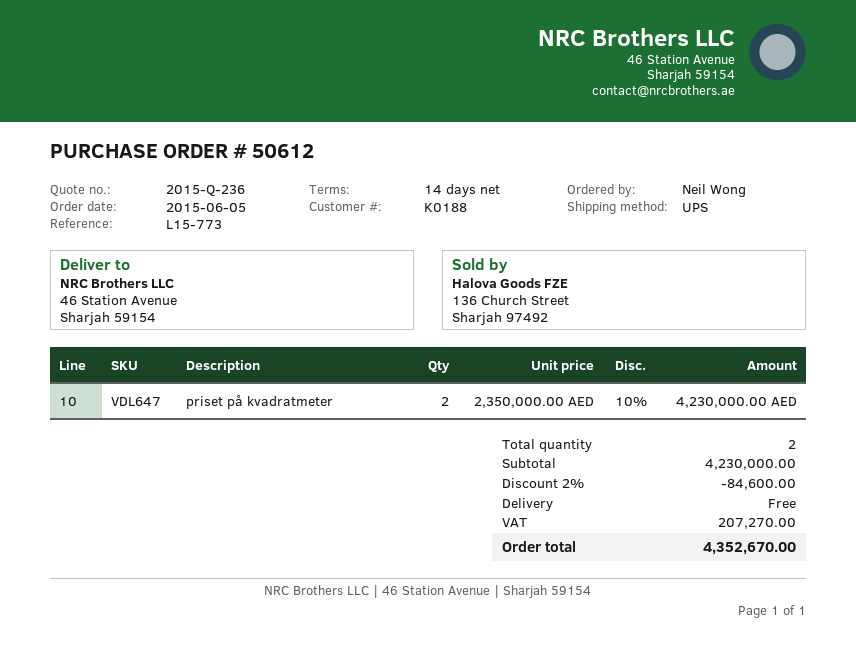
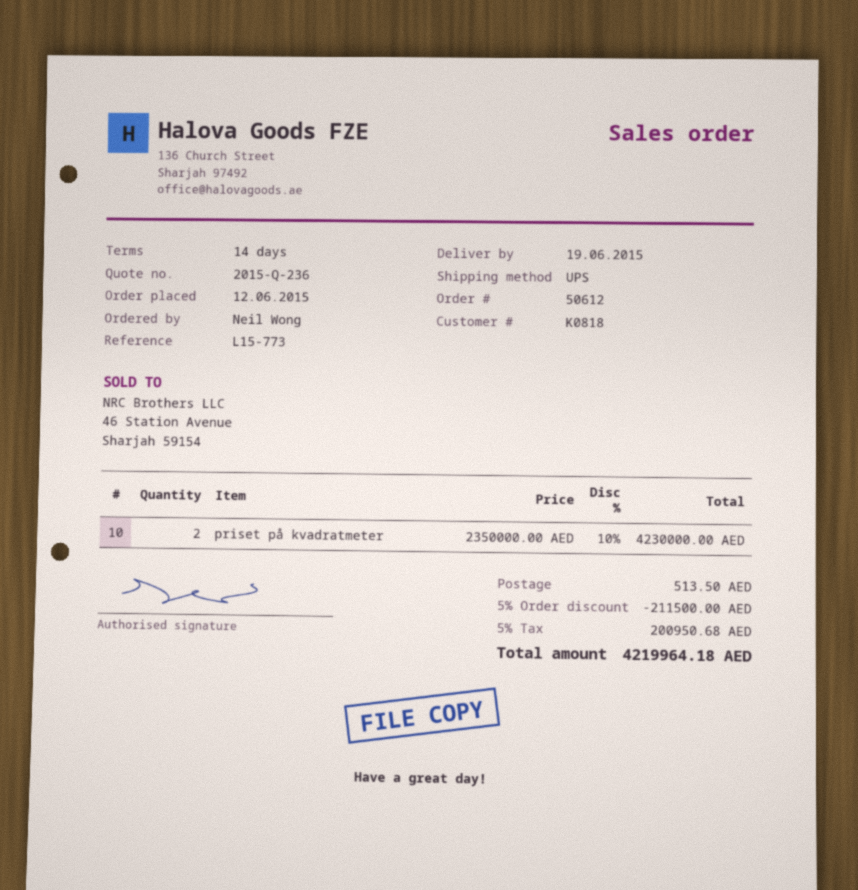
order date: 2015-06-05 -> 2015-06-12
customer number: K0188 -> K0818
discount: 2% = 84600.00 -> 5% = 211500.00
shipping: 0.00 -> 513.50
tax: 207270.00 -> 200950.68
total: 4352670.00 -> 4219964.18

